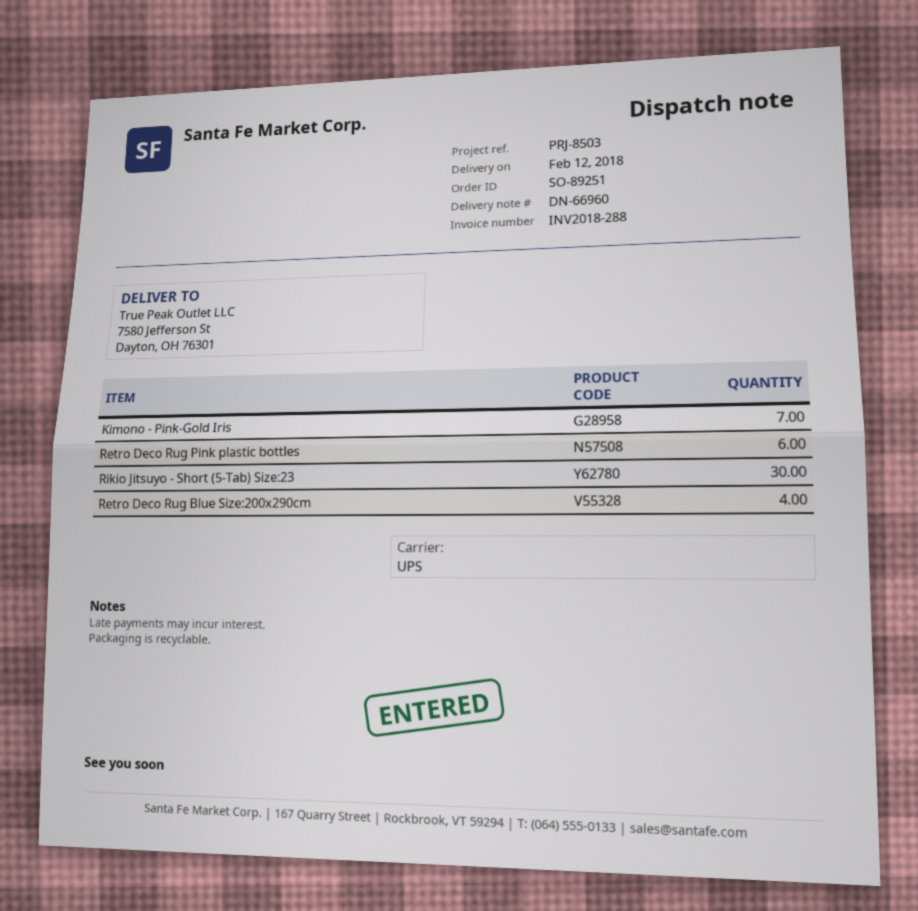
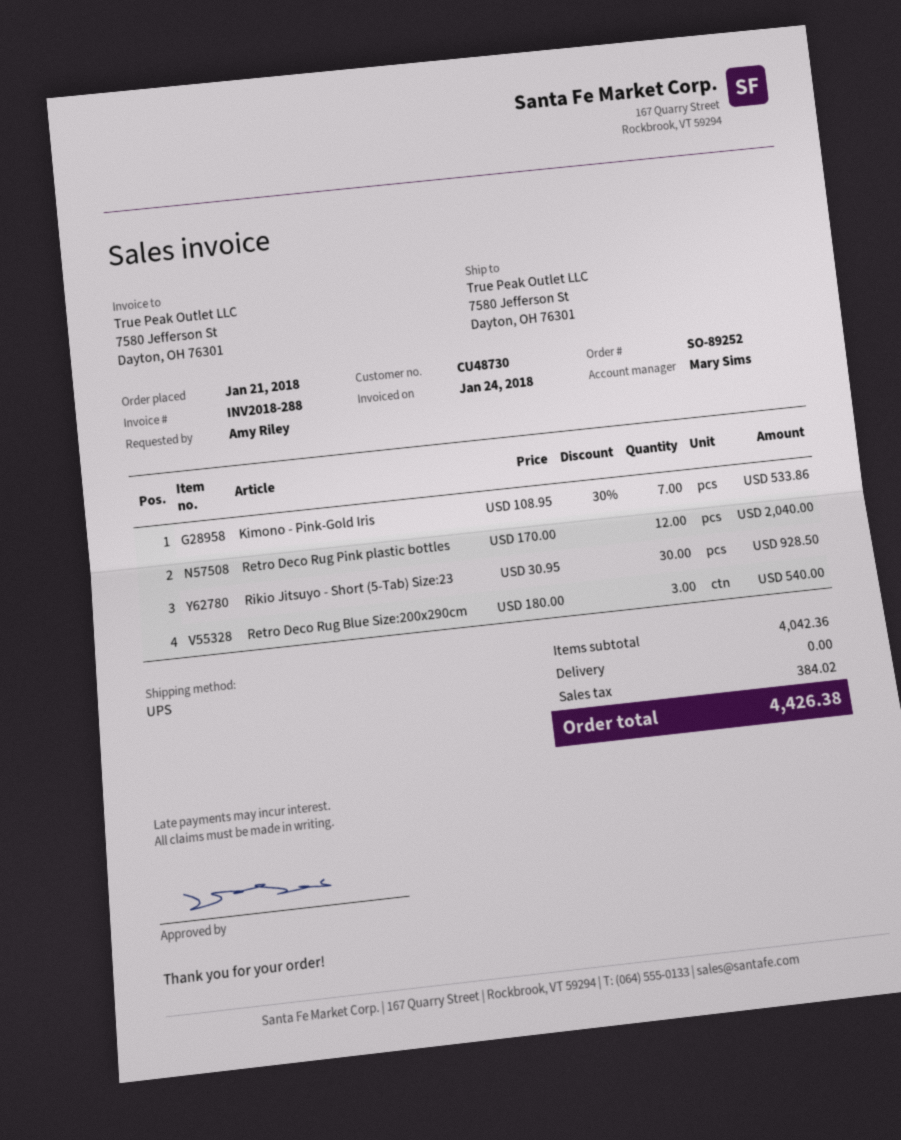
order number: SO-89251 -> SO-89252
Retro Deco Rug Pink plastic bottles: 6 -> 12
Retro Deco Rug Blue Size:200x290cm: 4 -> 3

